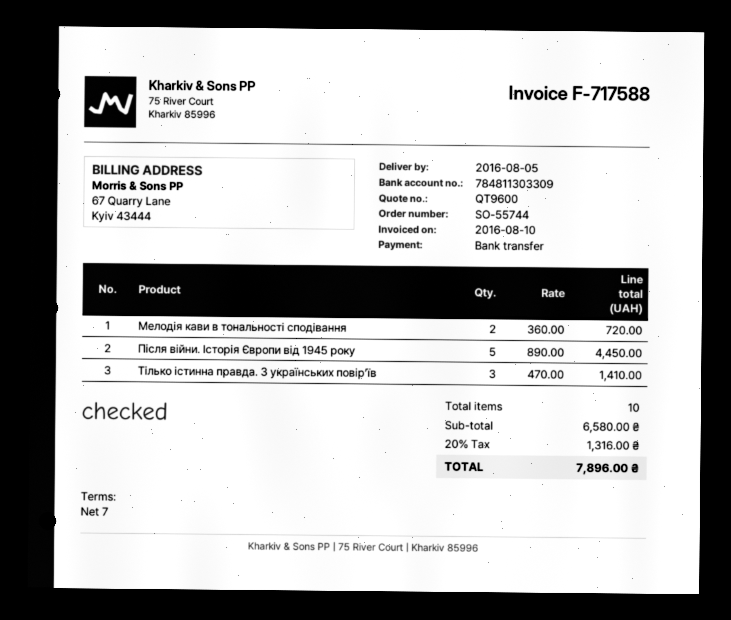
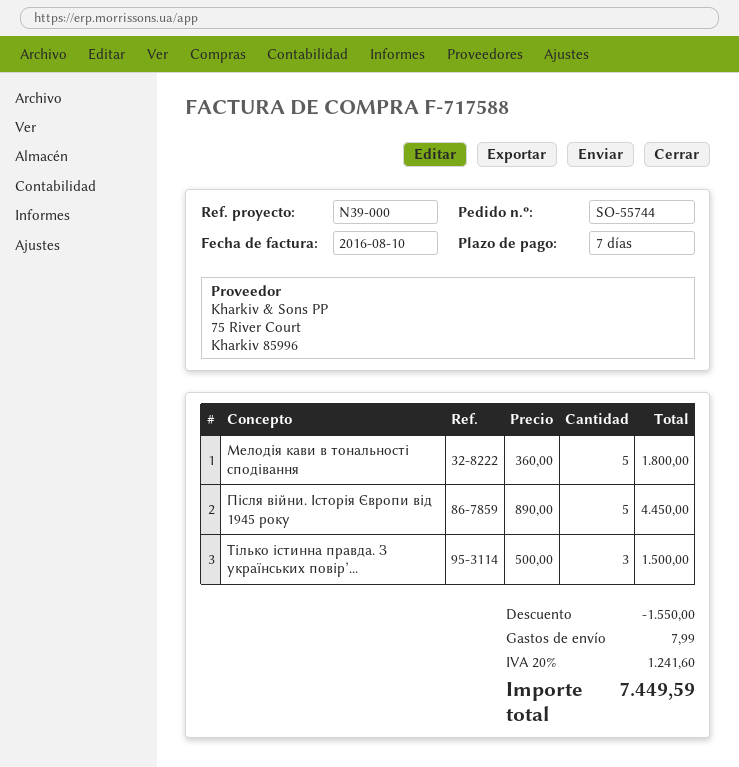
Мелодія кави в тональності сподівання: 2 x 360.00 = 720.00 -> 5 x 360.00 = 1800.00
Тілько істинна правда. З українських повір’їв: 3 x 470.00 = 1410.00 -> 3 x 500.00 = 1500.00
discount: none -> 1550.00
shipping: none -> 7.99
tax: 20% = 1316.00 -> 20% = 1241.60
total: 7896.00 -> 7449.59

